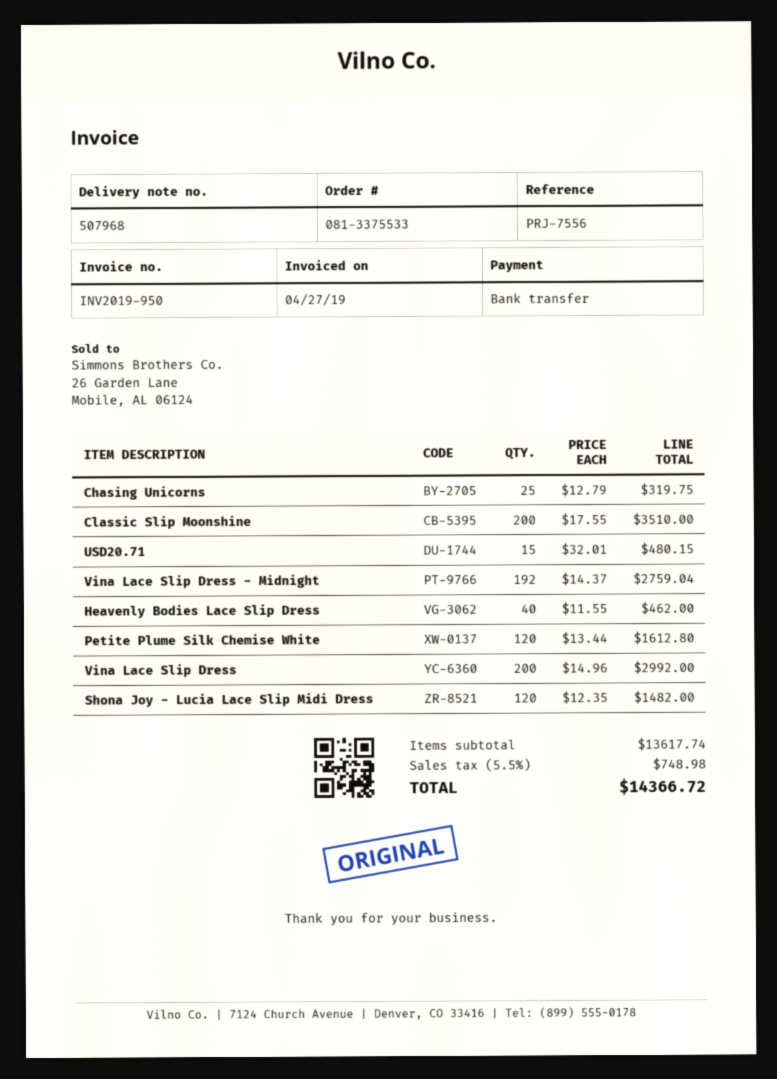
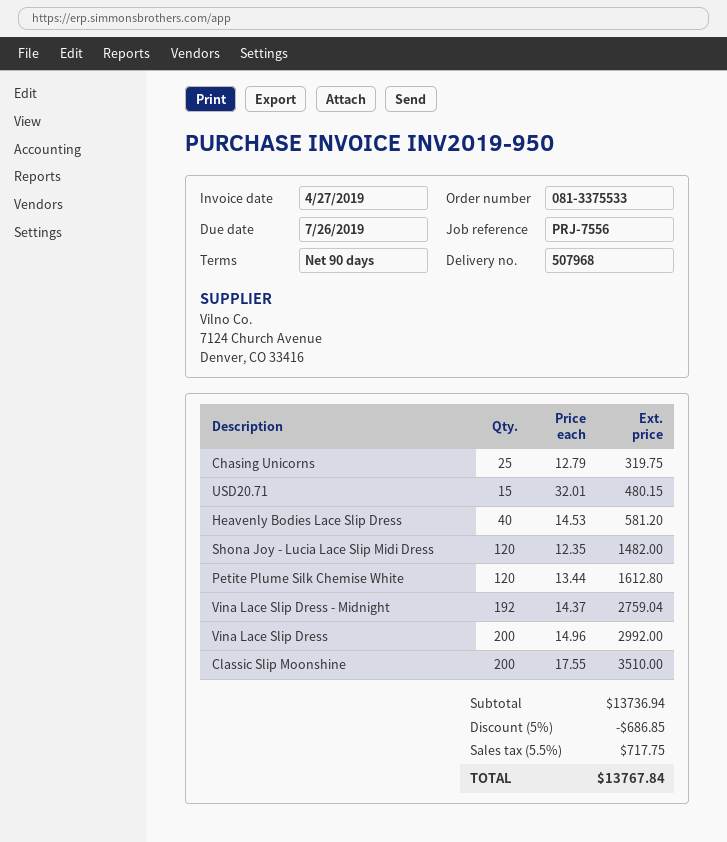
Heavenly Bodies Lace Slip Dress: 40 x 11.55 = 462.00 -> 40 x 14.53 = 581.20
subtotal: 13617.74 -> 13736.94
discount: none -> 5% = 686.85
tax: 5.5% = 748.98 -> 5.5% = 717.75
total: 14366.72 -> 13767.84

